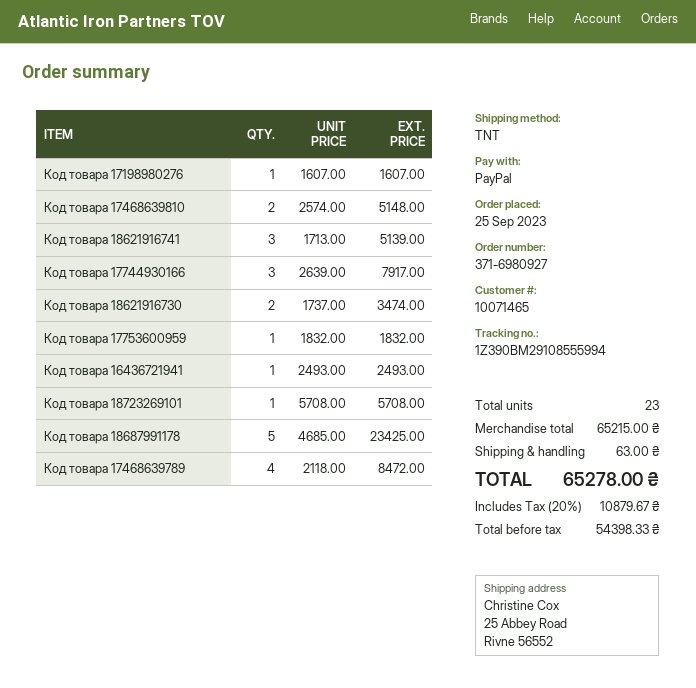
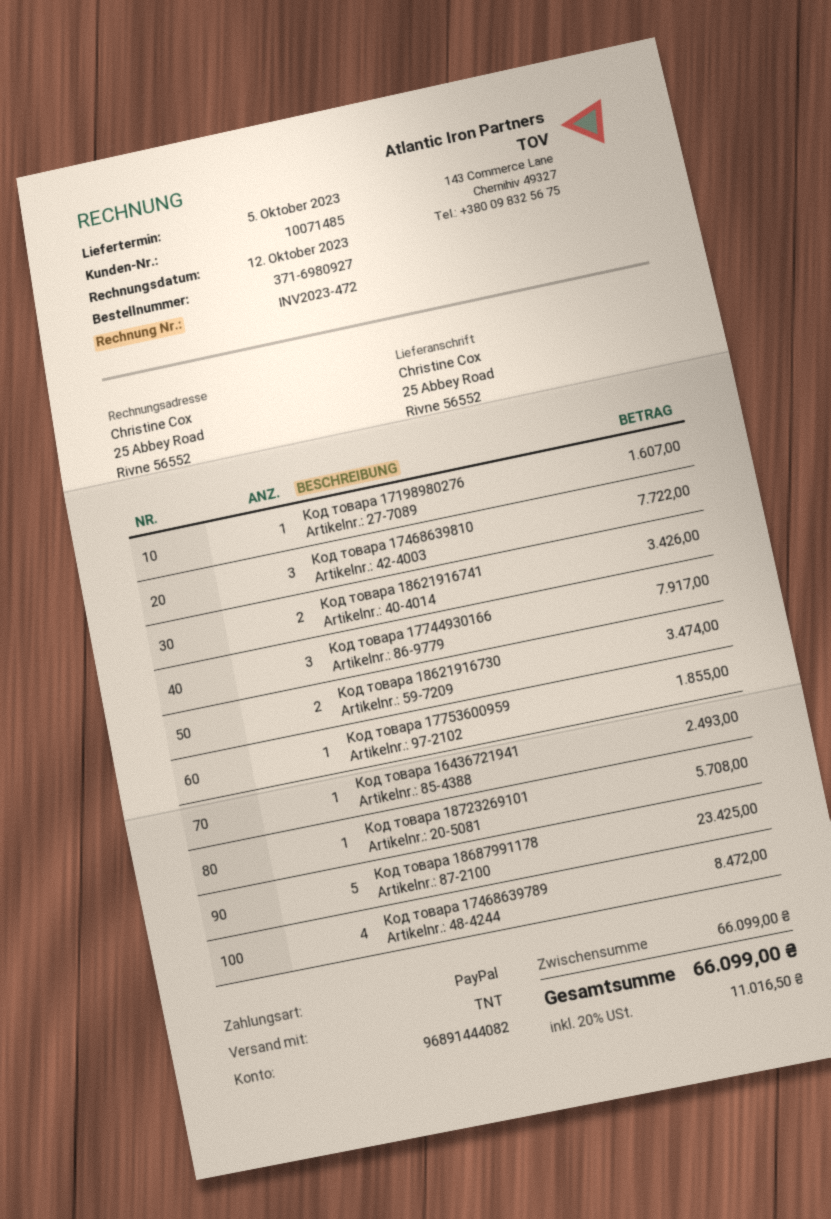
customer number: 10071465 -> 10071485
Код товара 17468639810: 2 for 5148.00 -> 3 for 7722.00
Код товара 18621916741: 3 for 5139.00 -> 2 for 3426.00
Код товара 17753600959: 1 for 1832.00 -> 1 for 1855.00
subtotal: 65215.00 -> 66099.00
shipping: 63.00 -> none
tax: 20% = 10879.67 -> 20% = 11016.50
total: 65278.00 -> 66099.00

